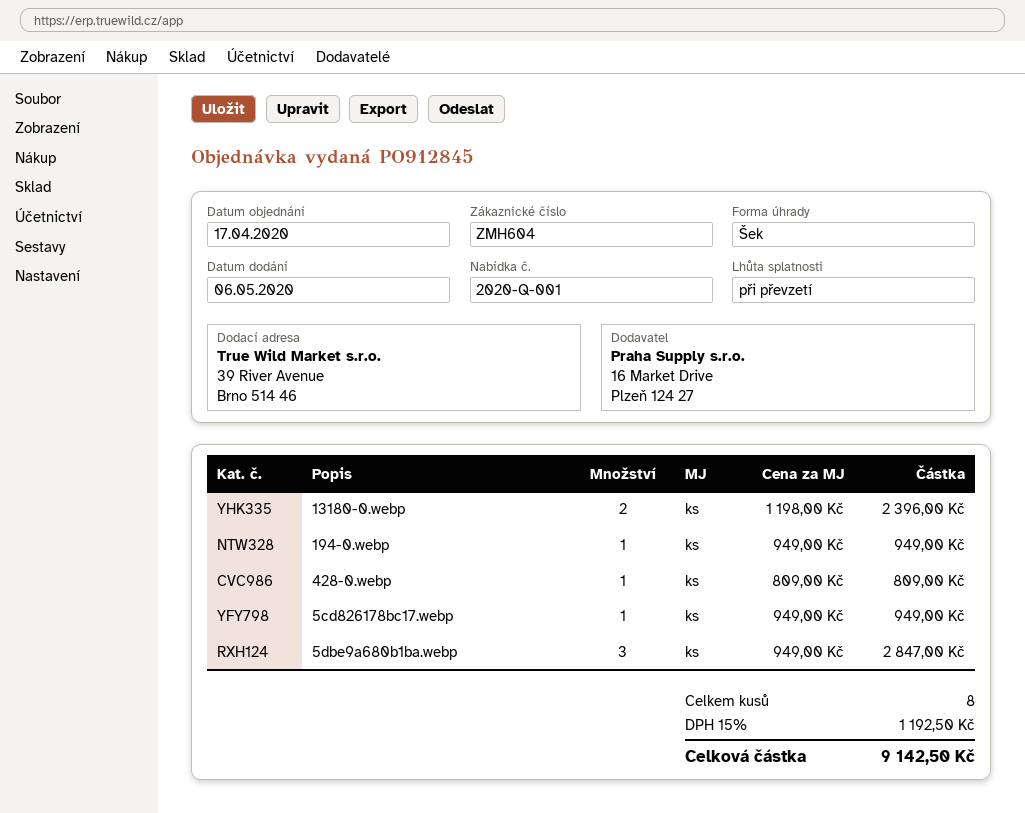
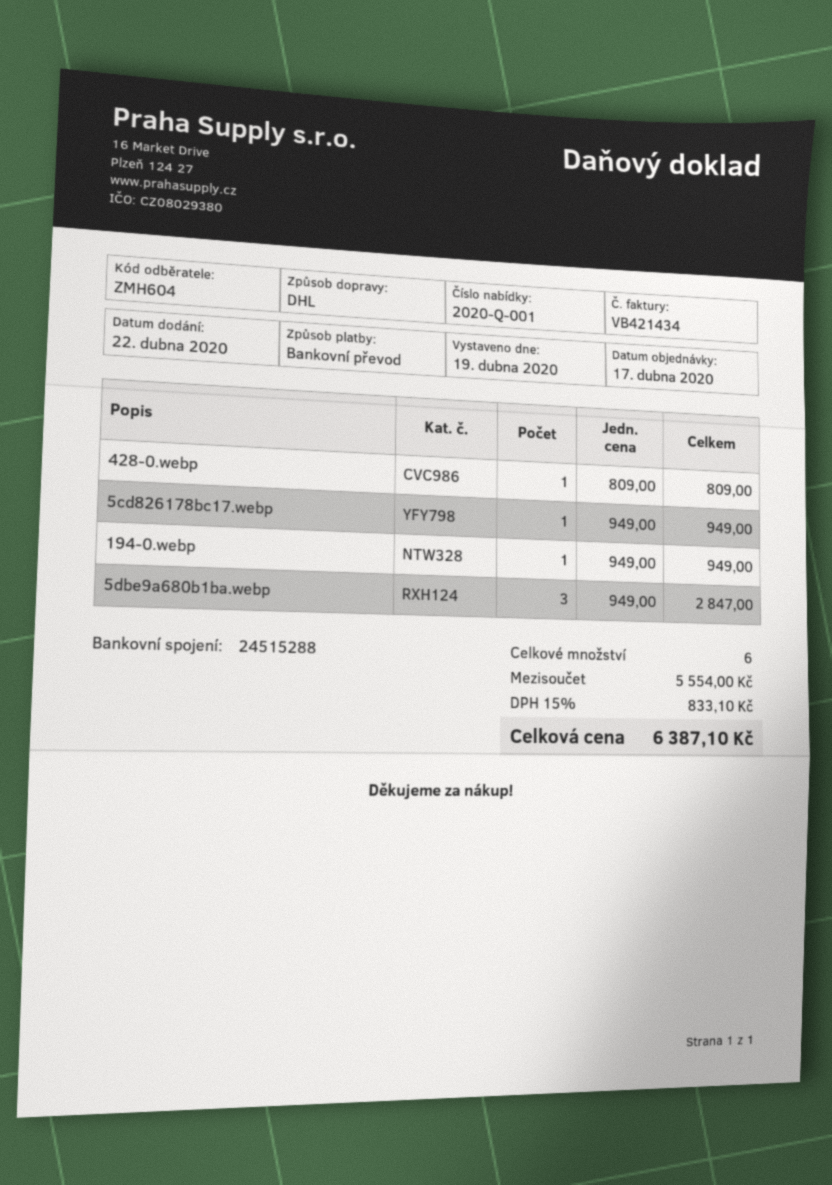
delivery date: 2020-05-06 -> 2020-04-22
payment method: cheque -> bank transfer
13180-0.webp: 2 x 1198.00 = 2396.00 -> none
total quantity: 8 -> 6
tax: 15% = 1192.50 -> 15% = 833.10
total: 9142.50 -> 6387.10

